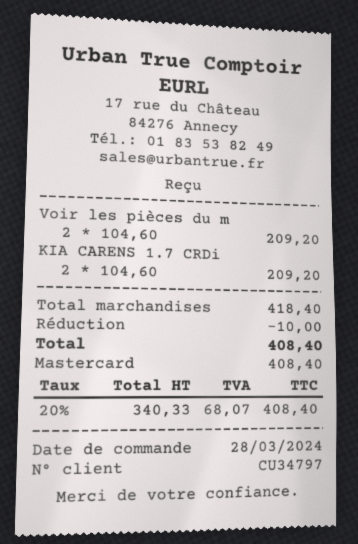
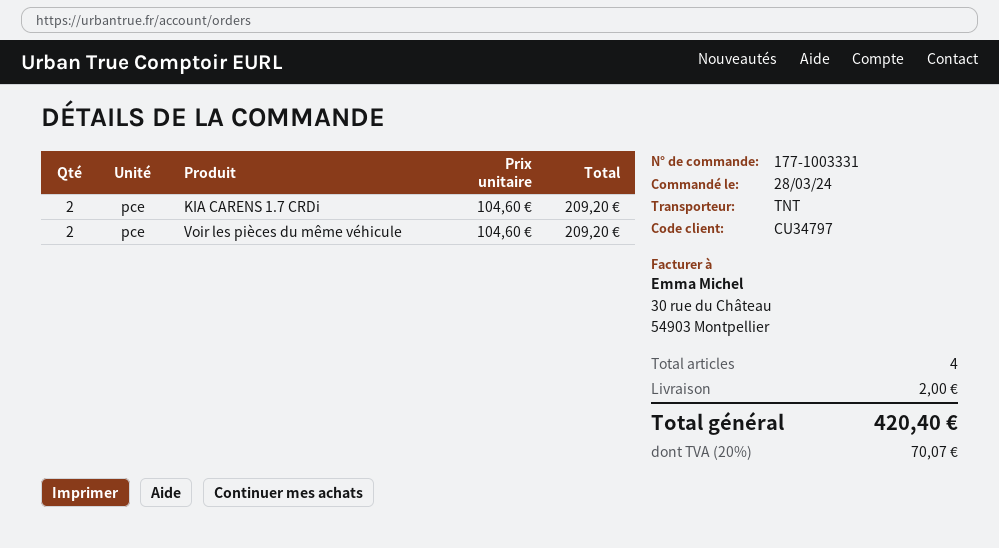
discount: 10.00 -> none
shipping: none -> 2.00
tax: 20% = 68.07 -> 20% = 70.07
total: 408.40 -> 420.40

